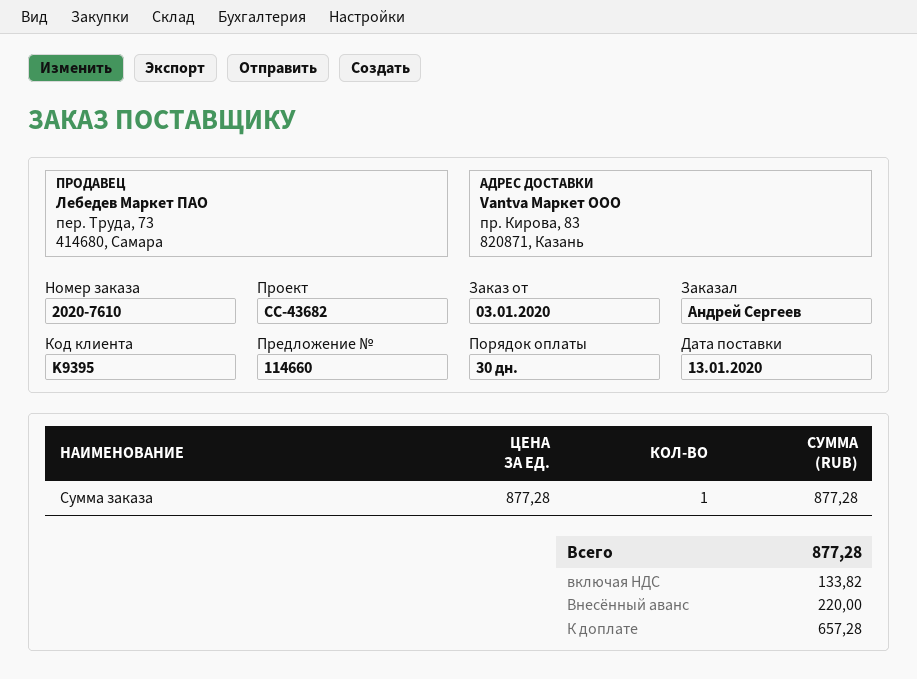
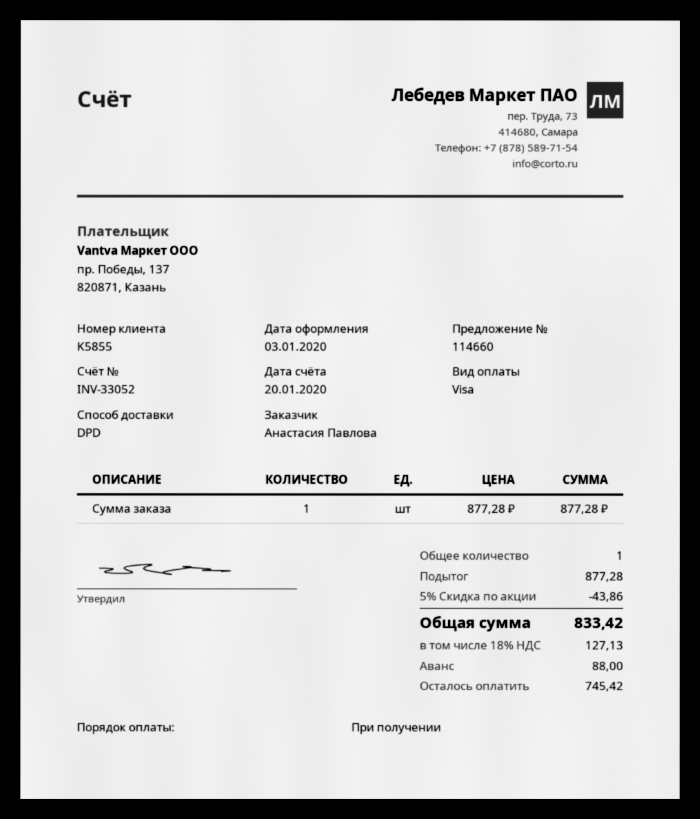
payment terms: 30 days -> on receipt
customer number: K9395 -> K5855
ordered by: Андрей Сергеев -> Анастасия Павлова
discount: none -> 5% = 43.86
tax: 133.82 -> 127.13
total: 877.28 -> 833.42
deposit: 220.00 -> 88.00
balance: 657.28 -> 745.42

